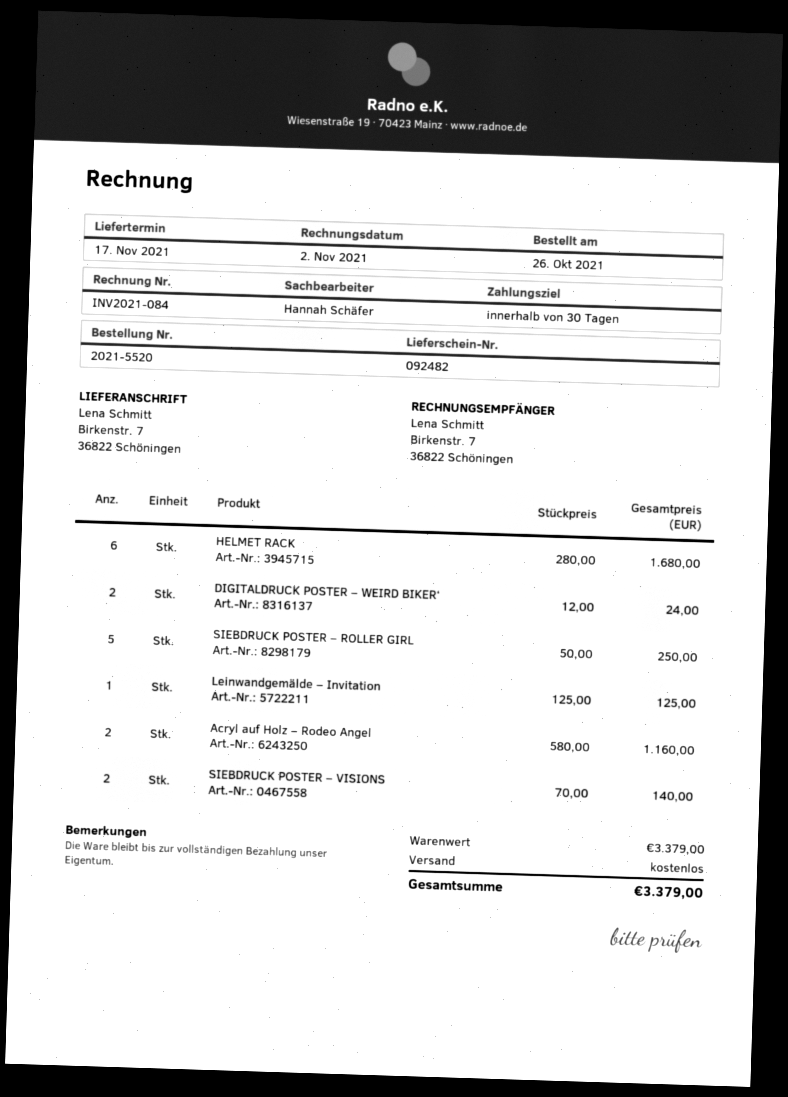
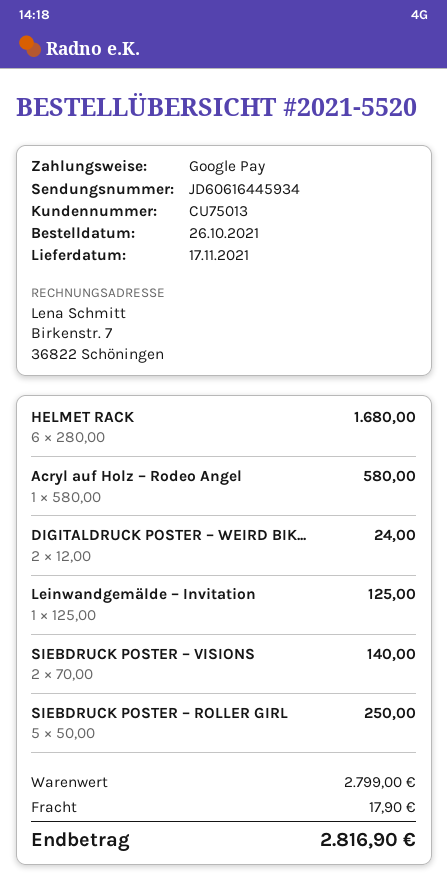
Acryl auf Holz – Rodeo Angel: 2 x 580.00 = 1160.00 -> 1 x 580.00 = 580.00
subtotal: 3379.00 -> 2799.00
shipping: 0.00 -> 17.90
total: 3379.00 -> 2816.90

